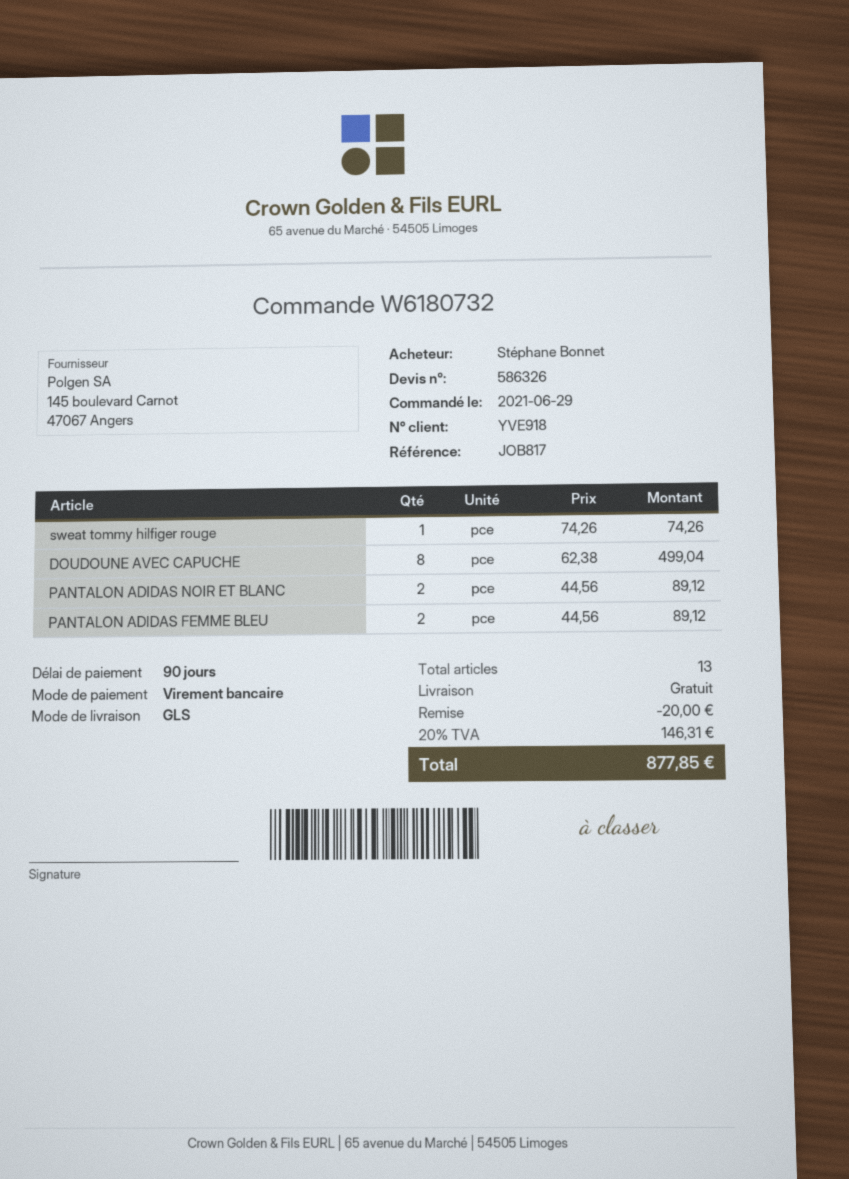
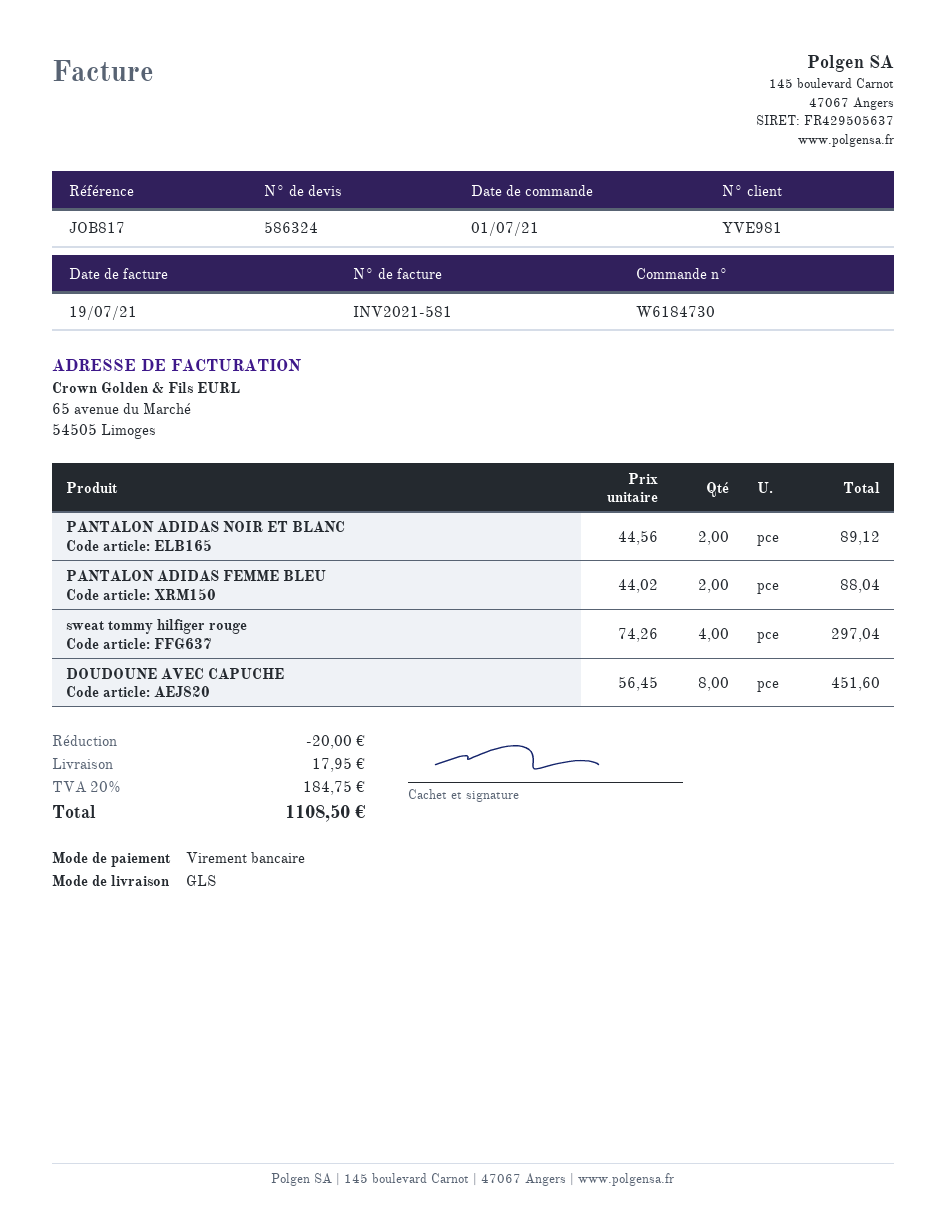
quote number: 586326 -> 586324
order number: W6180732 -> W6184730
order date: 2021-06-29 -> 2021-07-01
customer number: YVE918 -> YVE981
sweat tommy hilfiger rouge: 1 x 74.26 = 74.26 -> 4 x 74.26 = 297.04
DOUDOUNE AVEC CAPUCHE: 8 x 62.38 = 499.04 -> 8 x 56.45 = 451.60
PANTALON ADIDAS FEMME BLEU: 2 x 44.56 = 89.12 -> 2 x 44.02 = 88.04
shipping: 0.00 -> 17.95
tax: 20% = 146.31 -> 20% = 184.75
total: 877.85 -> 1108.50

